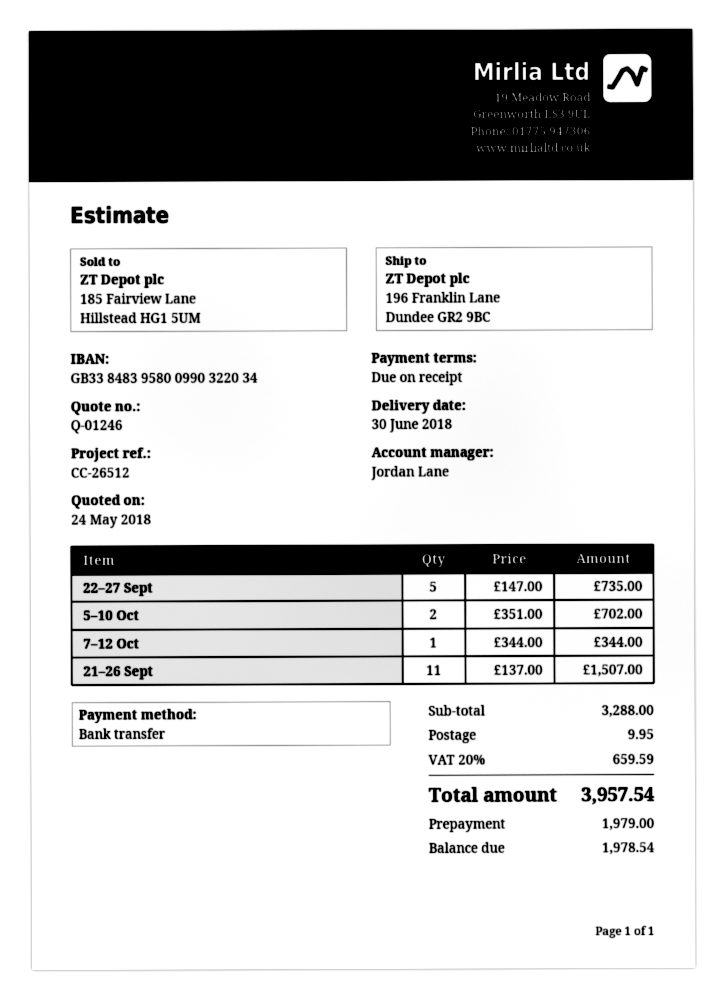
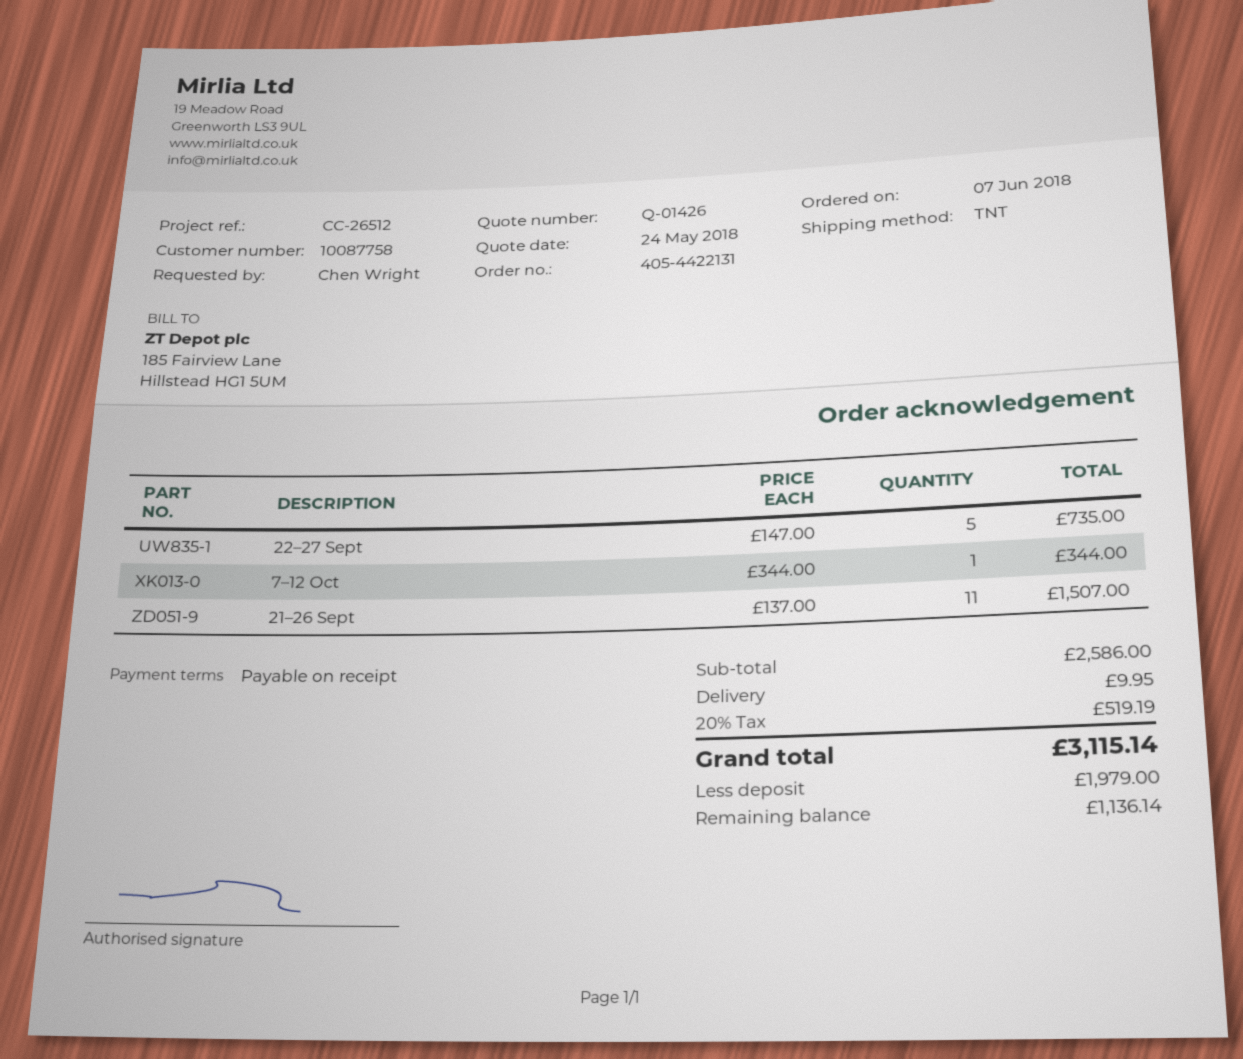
quote number: Q-01246 -> Q-01426
5–10 Oct: 2 x 351.00 = 702.00 -> none
subtotal: 3288.00 -> 2586.00
tax: 20% = 659.59 -> 20% = 519.19
total: 3957.54 -> 3115.14
balance: 1978.54 -> 1136.14

